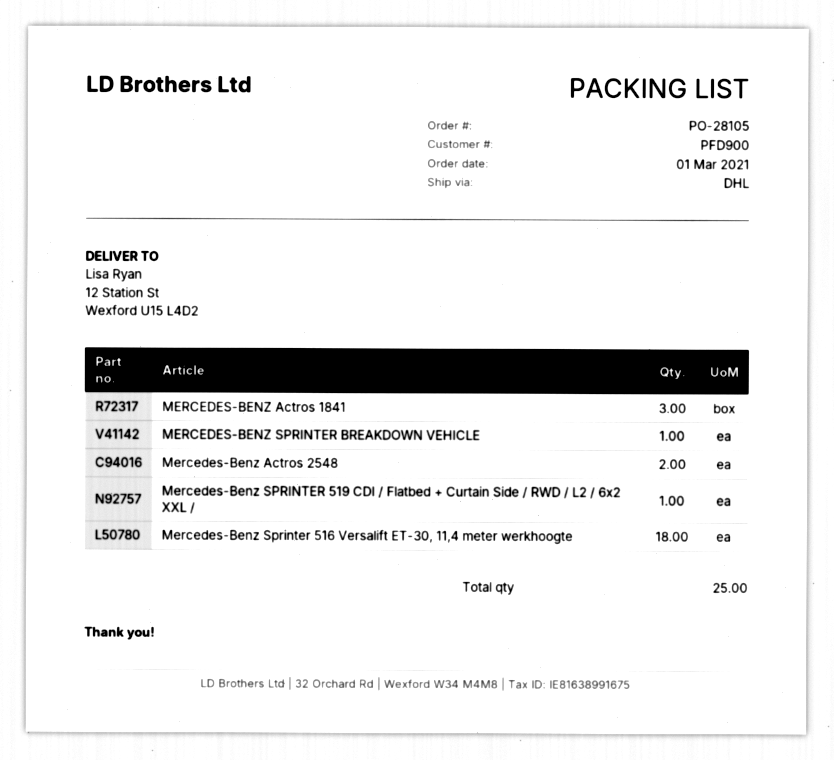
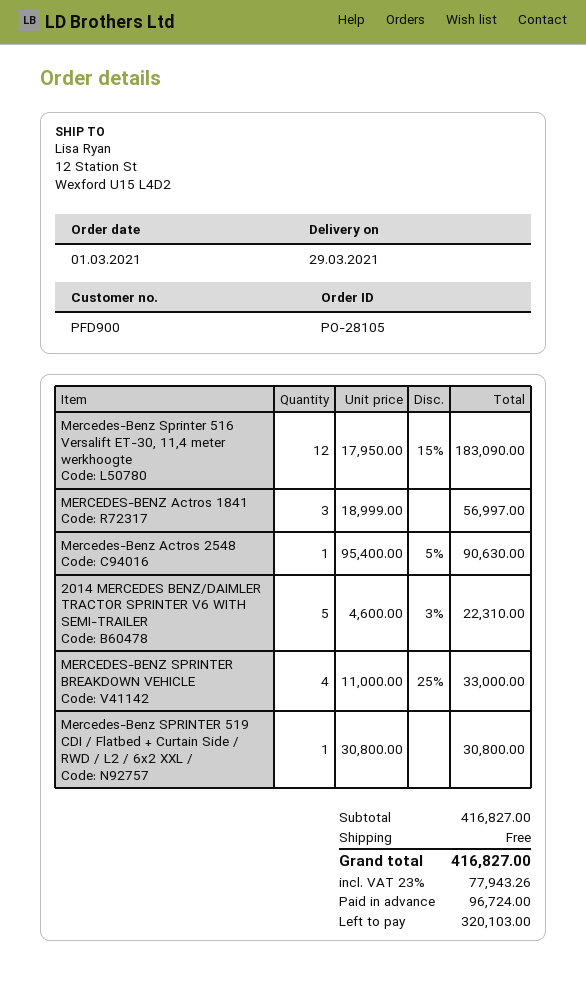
MERCEDES-BENZ SPRINTER BREAKDOWN VEHICLE: 1 -> 4
Mercedes-Benz Actros 2548: 2 -> 1
Mercedes-Benz Sprinter 516 Versalift ET-30, 11,4 meter werkhoogte: 18 -> 12
2014 MERCEDES BENZ/DAIMLER TRACTOR SPRINTER V6 WITH SEMI-TRAILER: none -> 5

